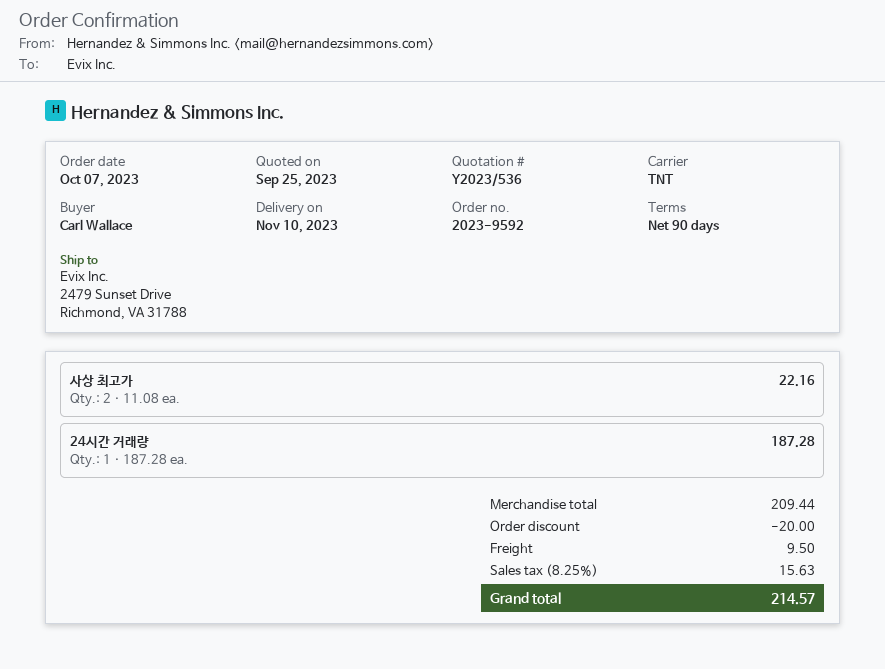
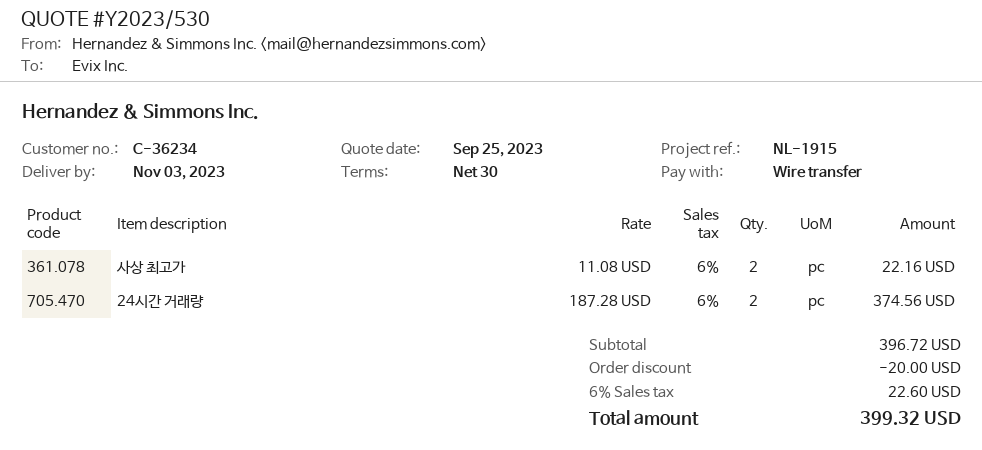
quote number: Y2023/536 -> Y2023/530
delivery date: 2023-11-10 -> 2023-11-03
payment terms: 90 days -> 30 days
24시간 거래량: 1 x 187.28 = 187.28 -> 2 x 187.28 = 374.56
subtotal: 209.44 -> 396.72
shipping: 9.50 -> none
tax: 8.25% = 15.63 -> 6% = 22.60
total: 214.57 -> 399.32

